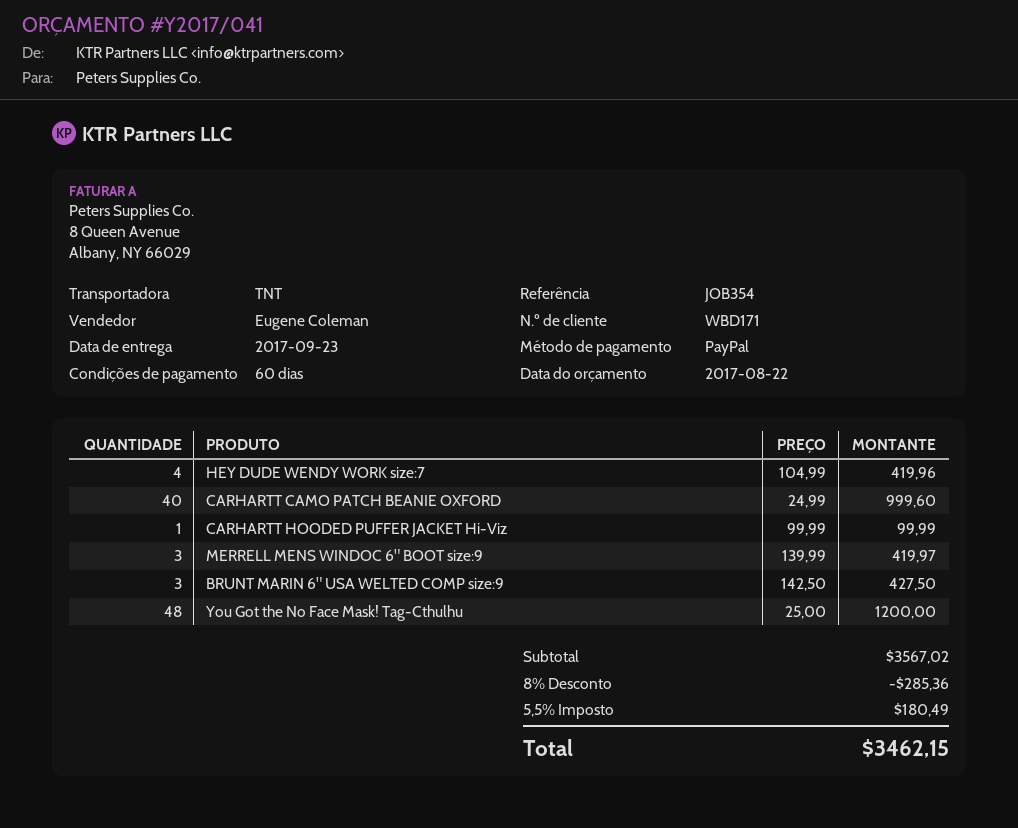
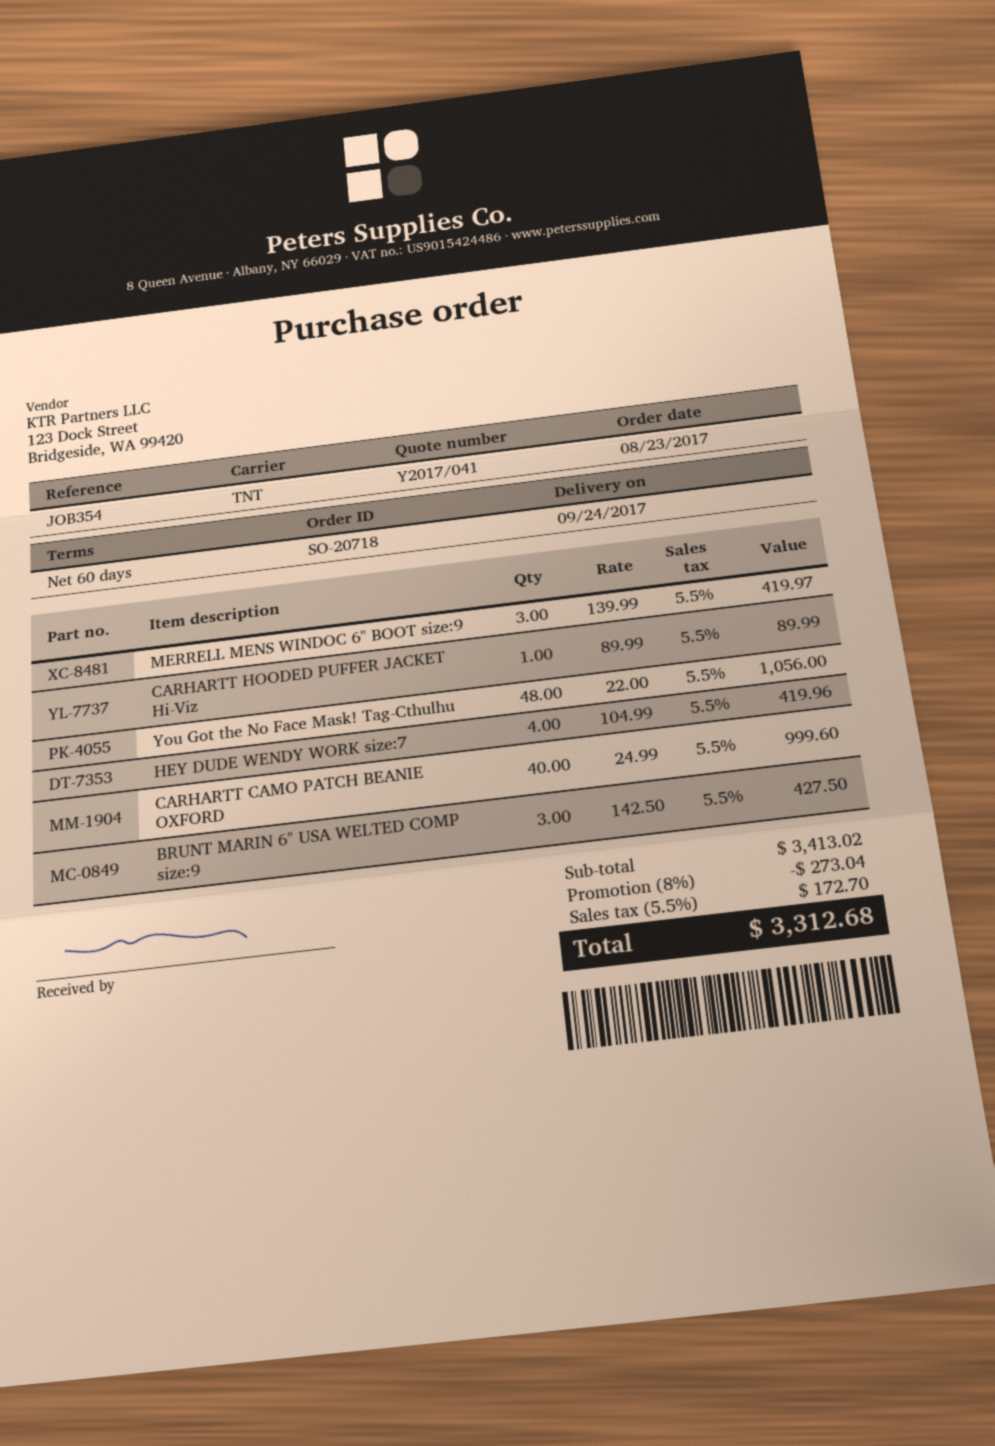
delivery date: 2017-09-23 -> 2017-09-24
CARHARTT HOODED PUFFER JACKET Hi-Viz: 1 x 99.99 = 99.99 -> 1 x 89.99 = 89.99
You Got the No Face Mask! Tag-Cthulhu: 48 x 25.00 = 1200.00 -> 48 x 22.00 = 1056.00
subtotal: 3567.02 -> 3413.02
discount: 8% = 285.36 -> 8% = 273.04
tax: 5.5% = 180.49 -> 5.5% = 172.70
total: 3462.15 -> 3312.68

